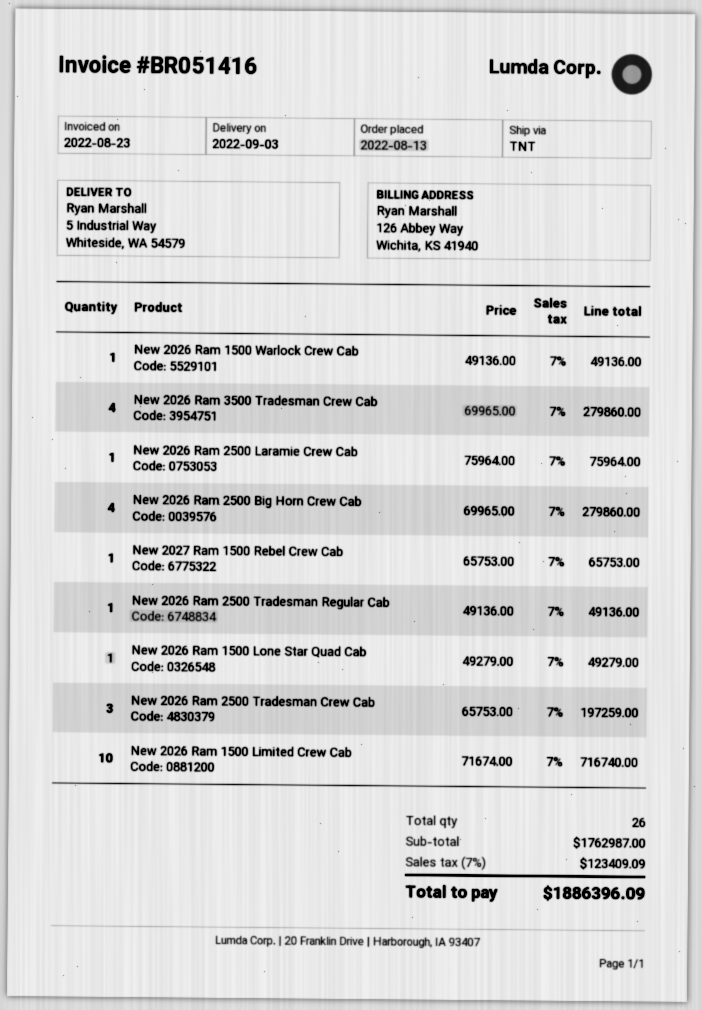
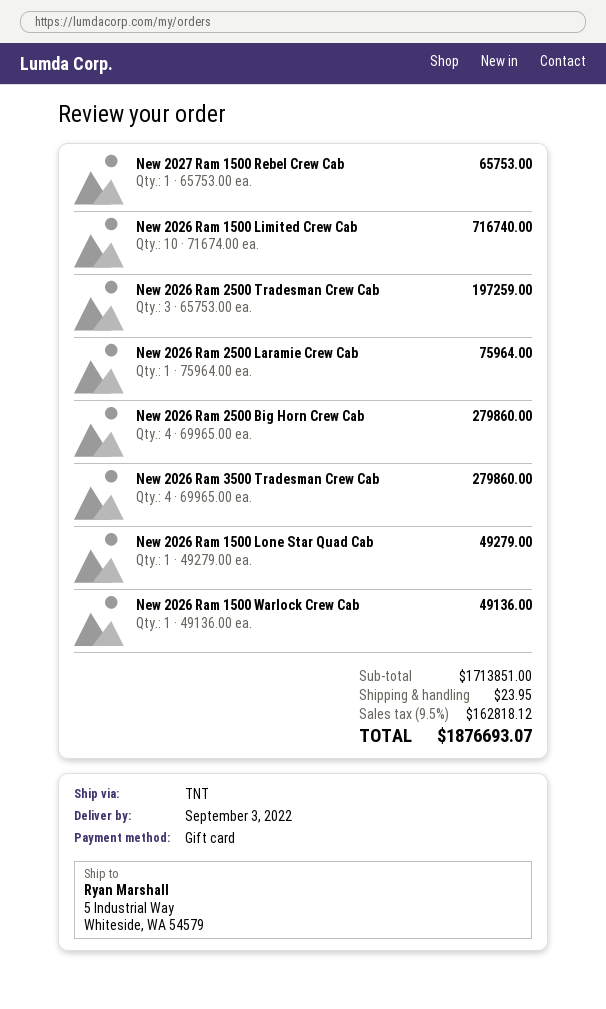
New 2026 Ram 2500 Tradesman Regular Cab: 1 x 49136.00 = 49136.00 -> none
subtotal: 1762987.00 -> 1713851.00
shipping: none -> 23.95
tax: 7% = 123409.09 -> 9.5% = 162818.12
total: 1886396.09 -> 1876693.07

